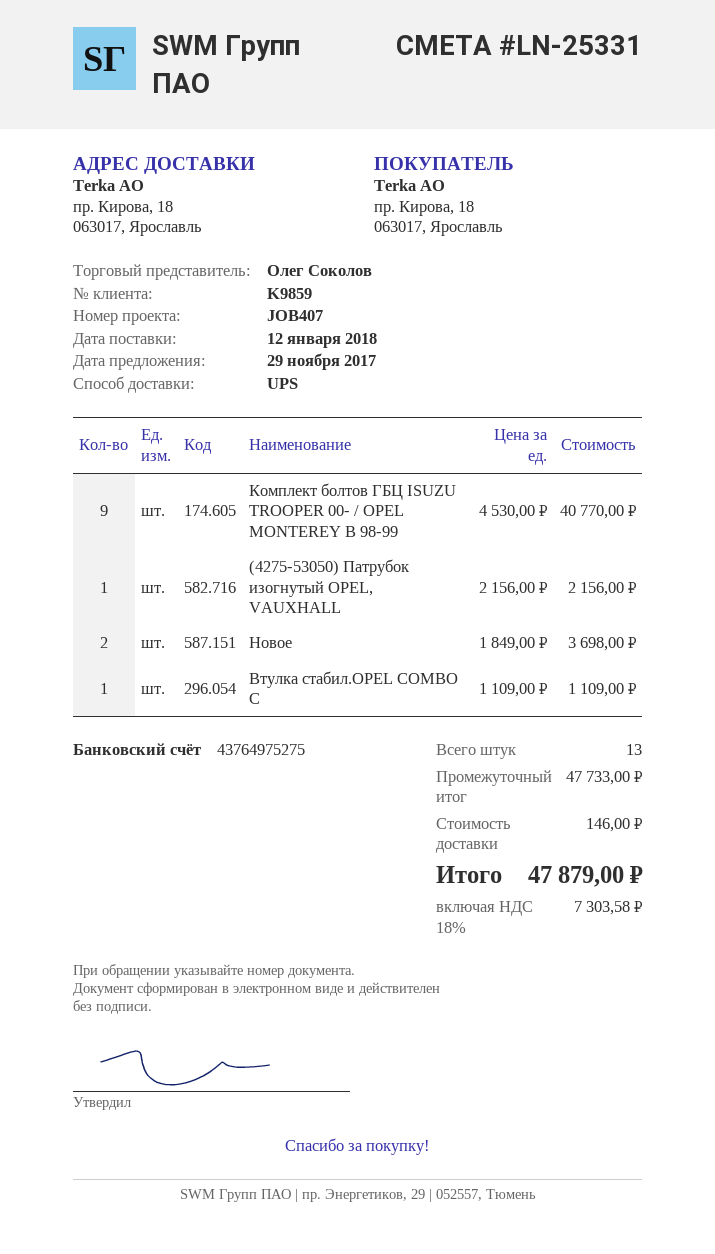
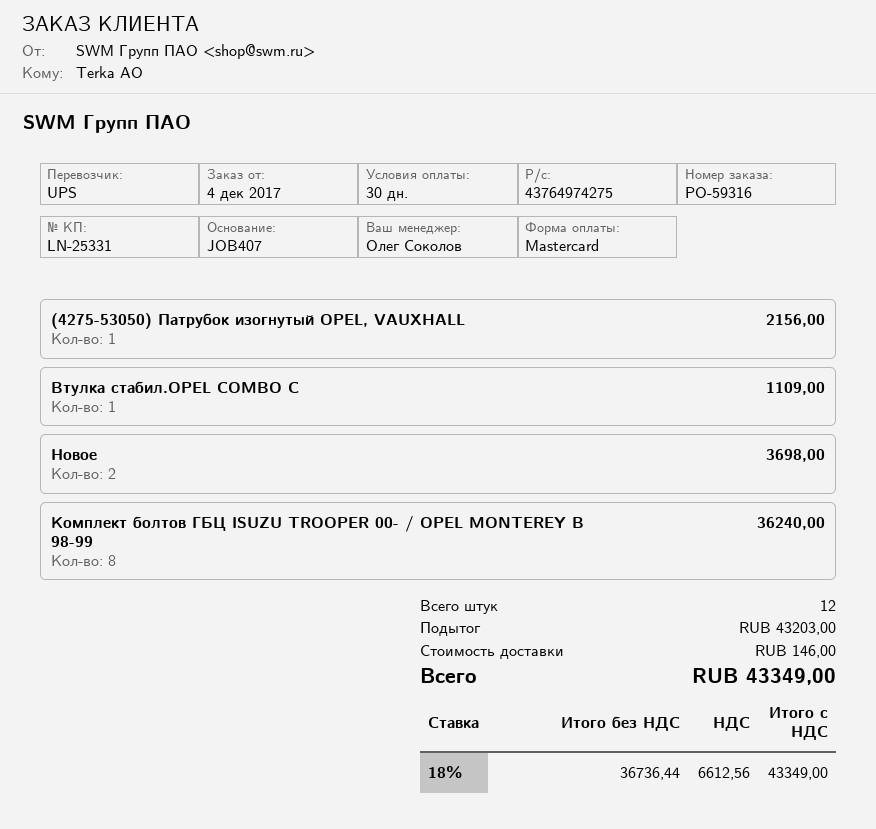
bank account: 43764975275 -> 43764974275
Комплект болтов ГБЦ ISUZU TROOPER 00- / OPEL MONTEREY B 98-99: 9 for 40770.00 -> 8 for 36240.00
total quantity: 13 -> 12
subtotal: 47733.00 -> 43203.00
tax: 18% = 7303.58 -> 18% = 6612.56
total: 47879.00 -> 43349.00

